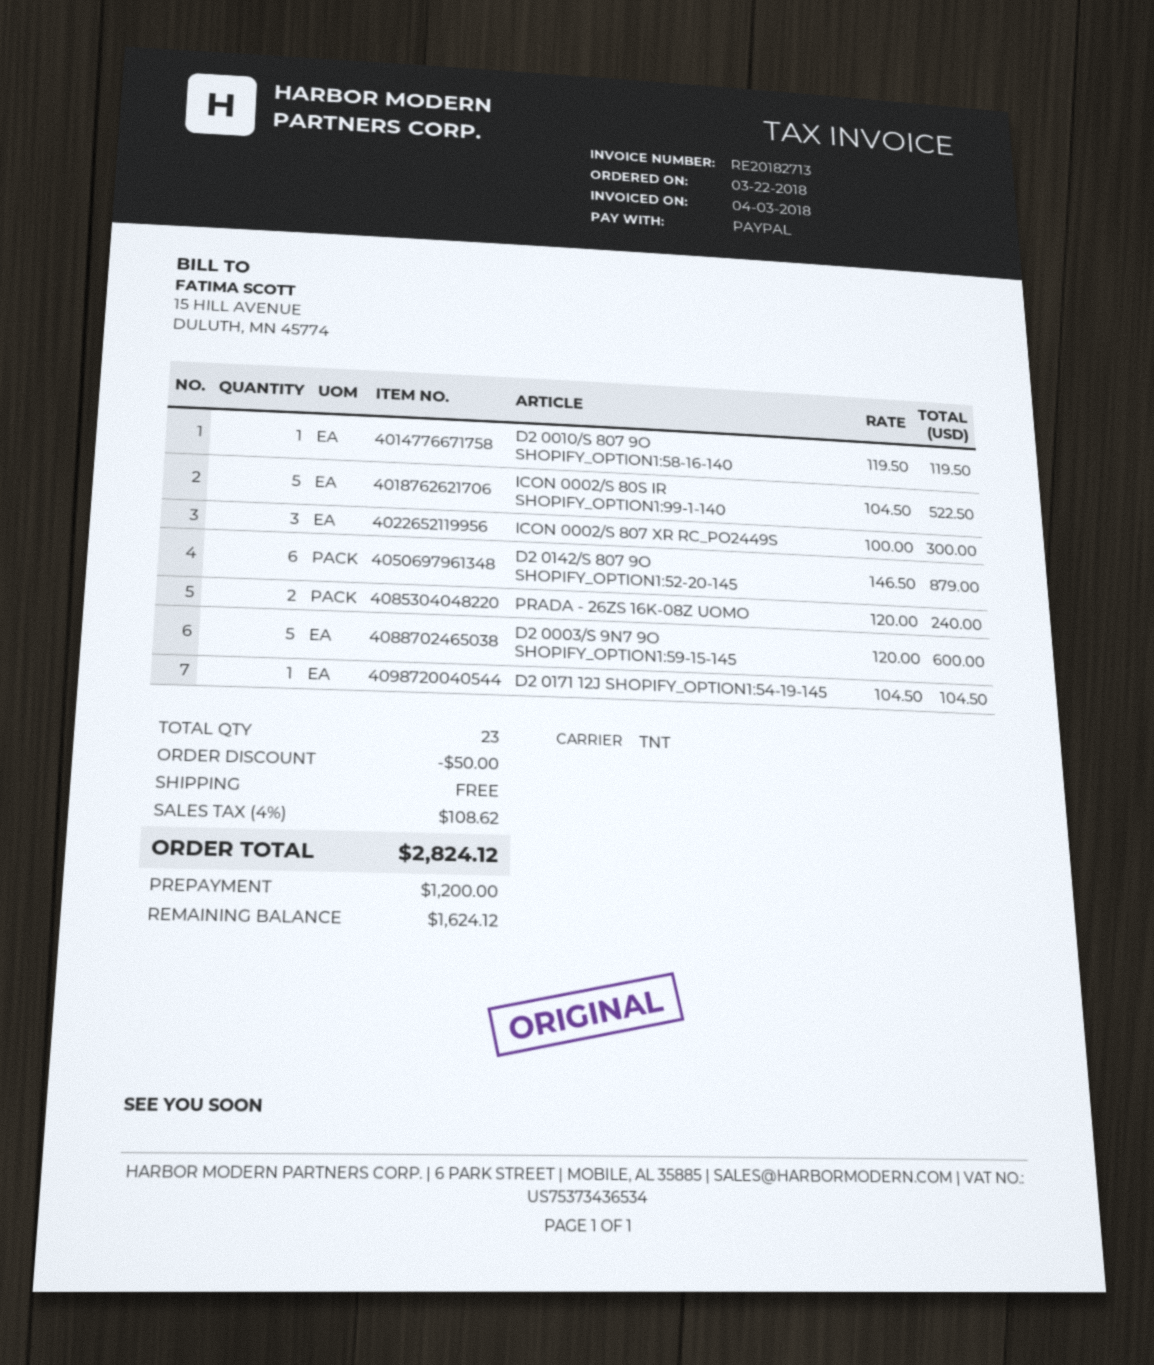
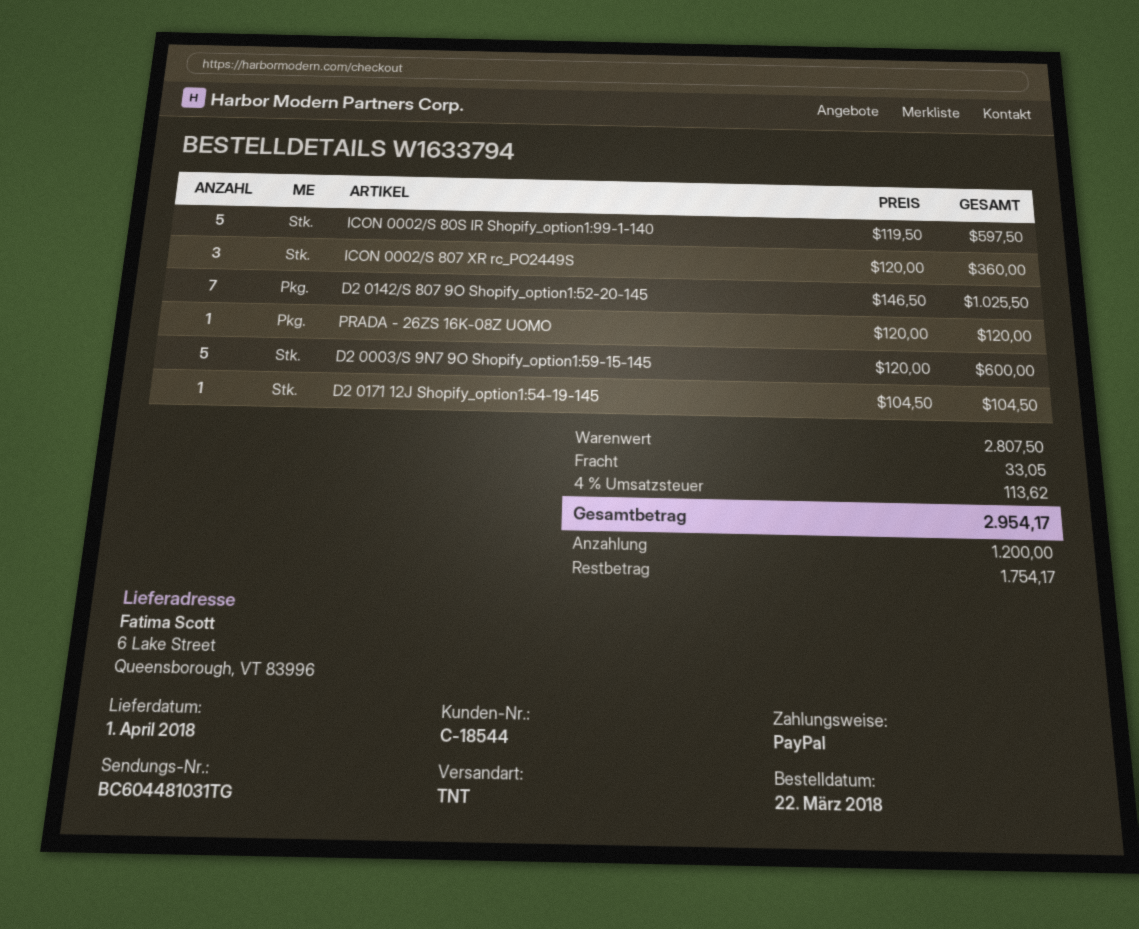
D2 0010/S 807 9O SHOPIFY_OPTION1:58-16-140: 1 x 119.50 = 119.50 -> none
ICON 0002/S 80S IR SHOPIFY_OPTION1:99-1-140: 5 x 104.50 = 522.50 -> 5 x 119.50 = 597.50
ICON 0002/S 807 XR RC_PO2449S: 3 x 100.00 = 300.00 -> 3 x 120.00 = 360.00
D2 0142/S 807 9O SHOPIFY_OPTION1:52-20-145: 6 x 146.50 = 879.00 -> 7 x 146.50 = 1025.50
PRADA - 26ZS 16K-08Z UOMO: 2 x 120.00 = 240.00 -> 1 x 120.00 = 120.00
discount: 50.00 -> none
shipping: 0.00 -> 33.05
tax: 4% = 108.62 -> 4% = 113.62
total: 2824.12 -> 2954.17
balance: 1624.12 -> 1754.17

